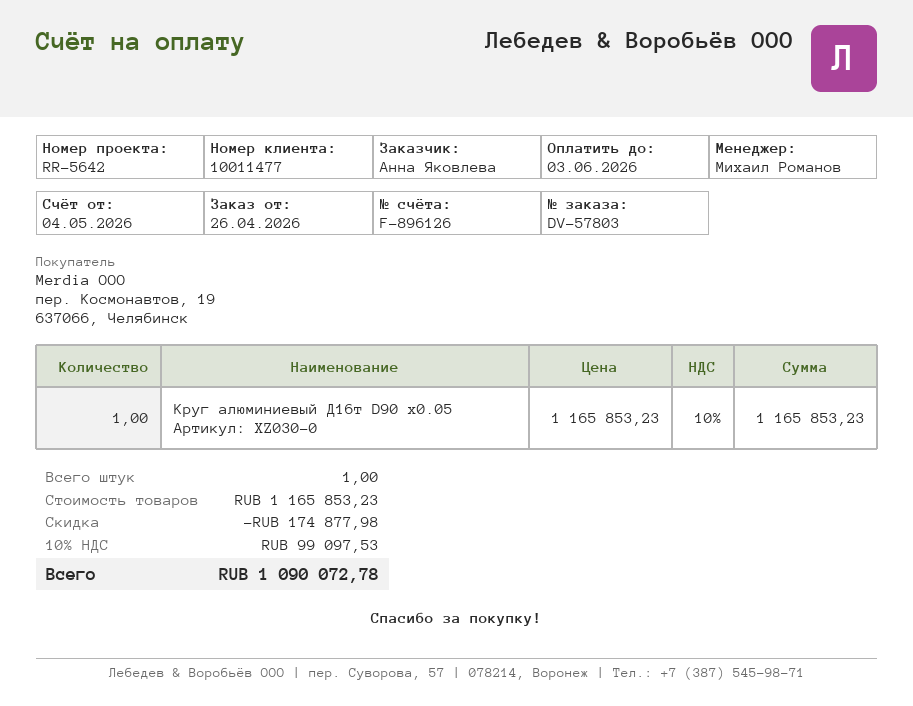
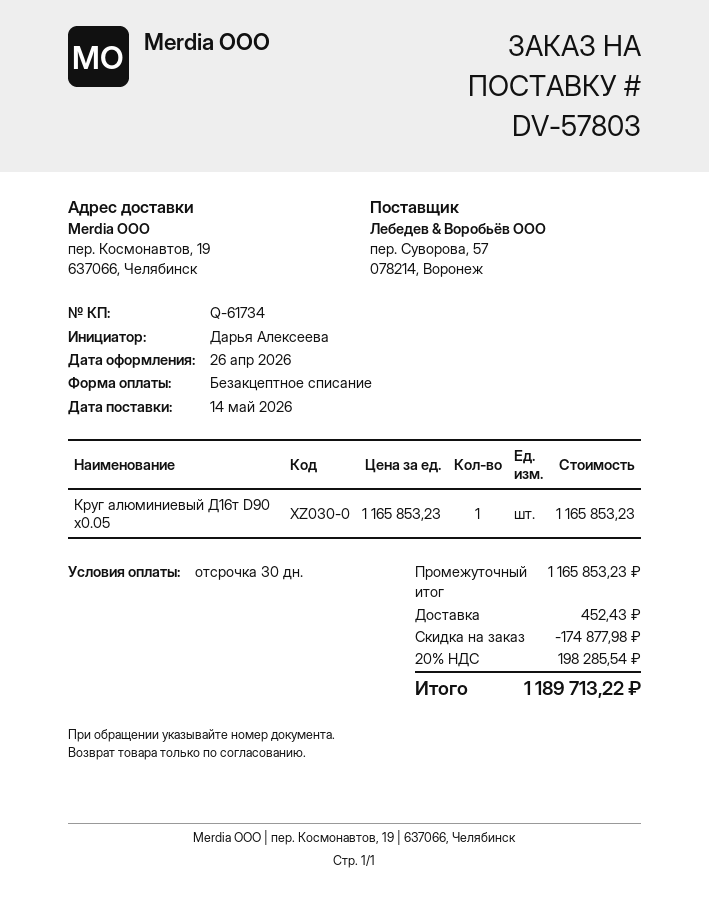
ordered by: Анна Яковлева -> Дарья Алексеева
shipping: none -> 452.43
tax: 10% = 99097.53 -> 20% = 198285.54
total: 1090072.78 -> 1189713.22

